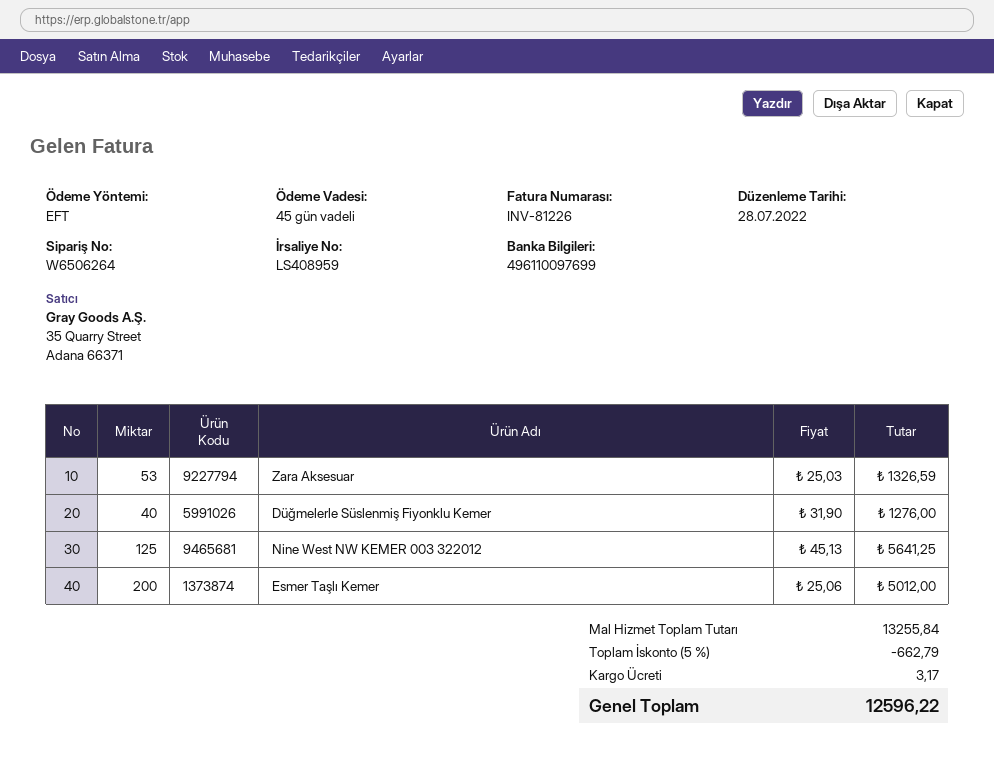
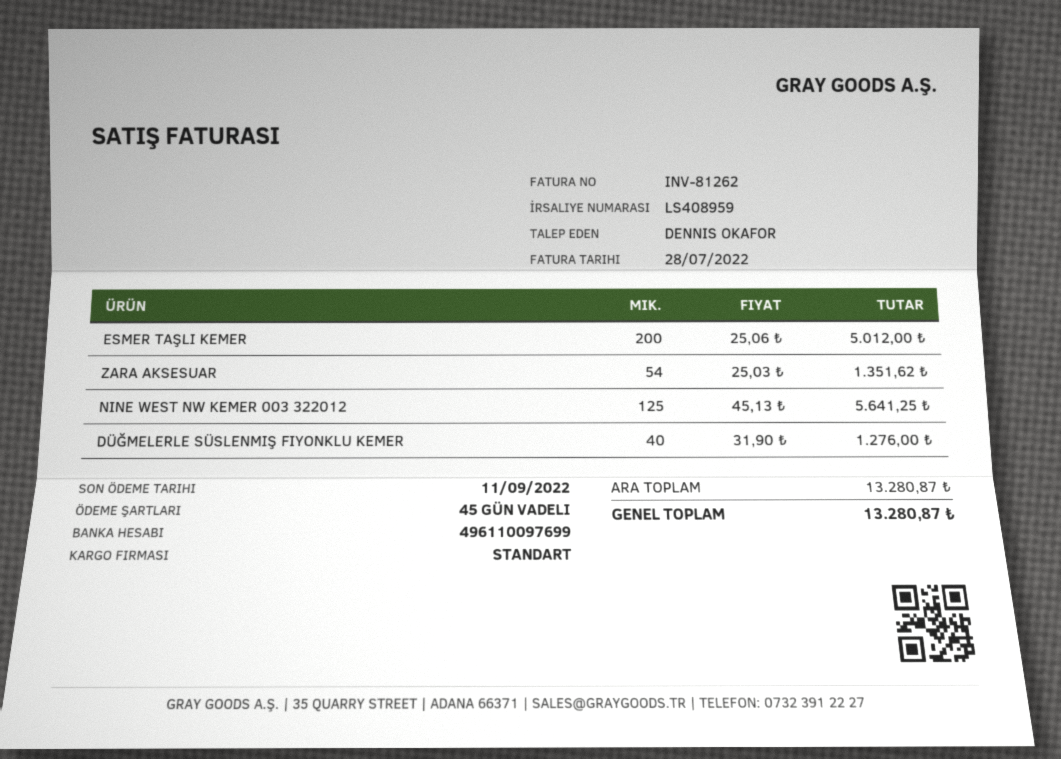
invoice number: INV-81226 -> INV-81262
Zara Aksesuar: 53 x 25.03 = 1326.59 -> 54 x 25.03 = 1351.62
subtotal: 13255.84 -> 13280.87
discount: 5% = 662.79 -> none
shipping: 3.17 -> none
total: 12596.22 -> 13280.87

